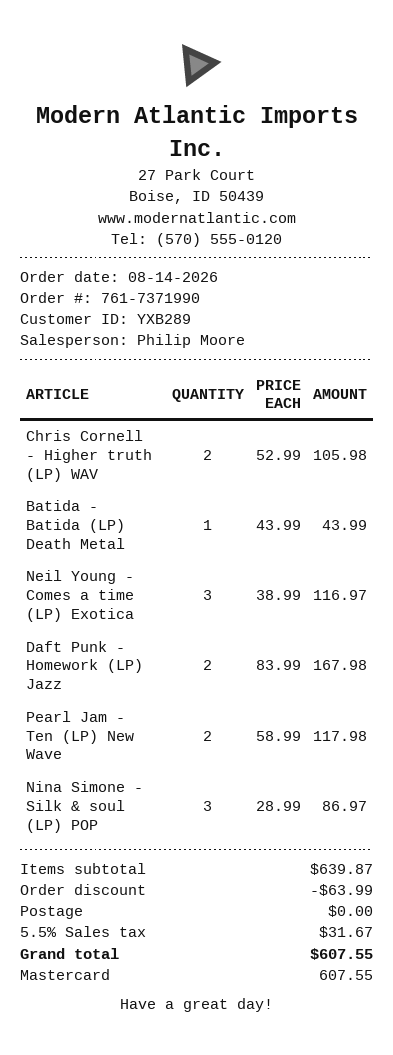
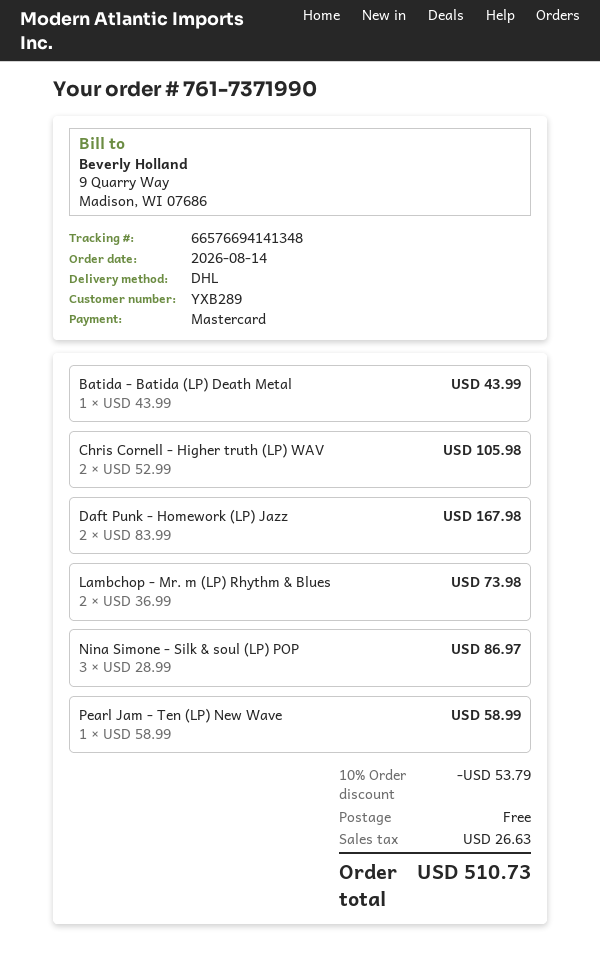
Neil Young - Comes a time (LP) Exotica: 3 x 38.99 = 116.97 -> none
Pearl Jam - Ten (LP) New Wave: 2 x 58.99 = 117.98 -> 1 x 58.99 = 58.99
Lambchop - Mr. m (LP) Rhythm & Blues: none -> 2 x 36.99 = 73.98
discount: 63.99 -> 53.79
tax: 31.67 -> 26.63
total: 607.55 -> 510.73

